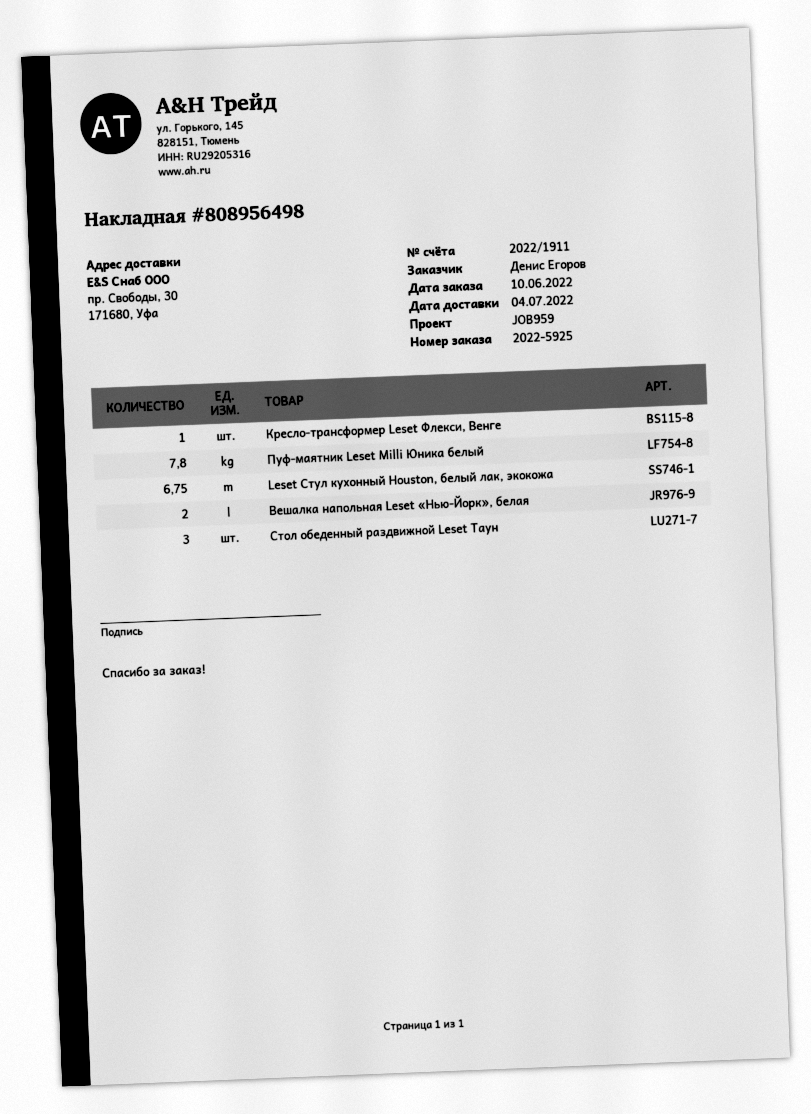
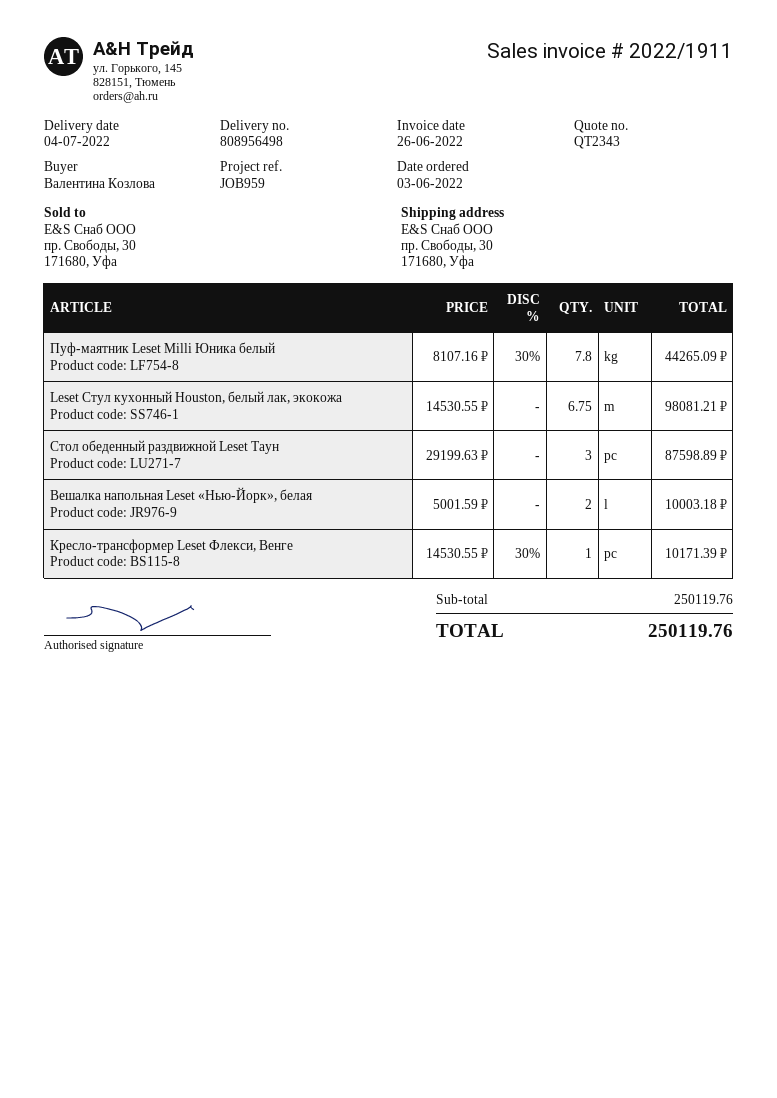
order date: 2022-06-10 -> 2022-06-03
ordered by: Денис Егоров -> Валентина Козлова

